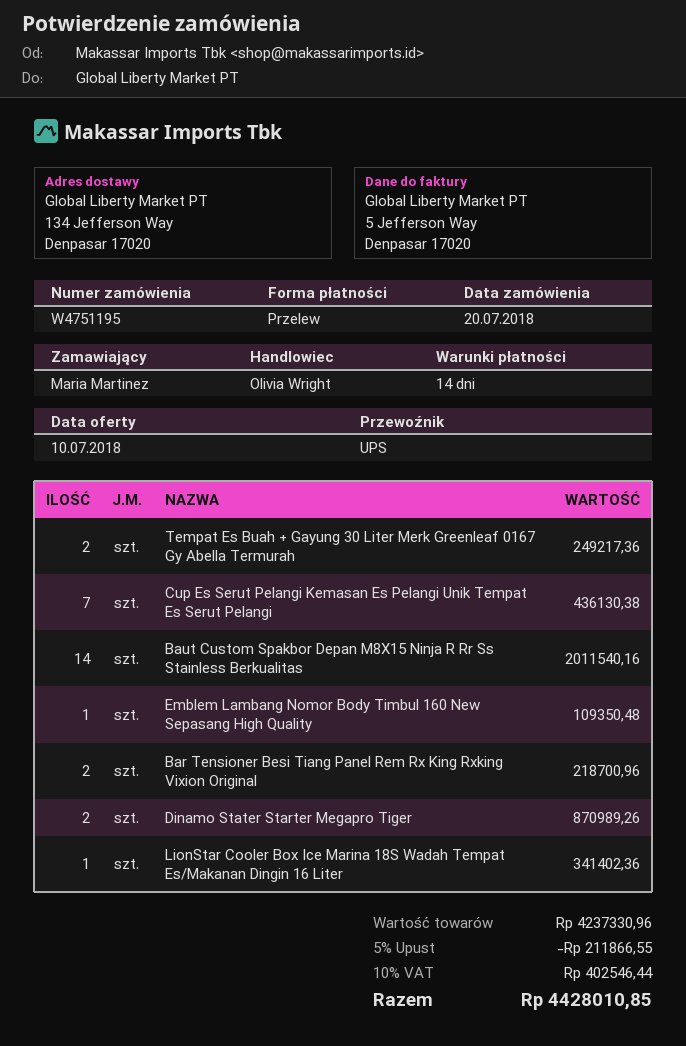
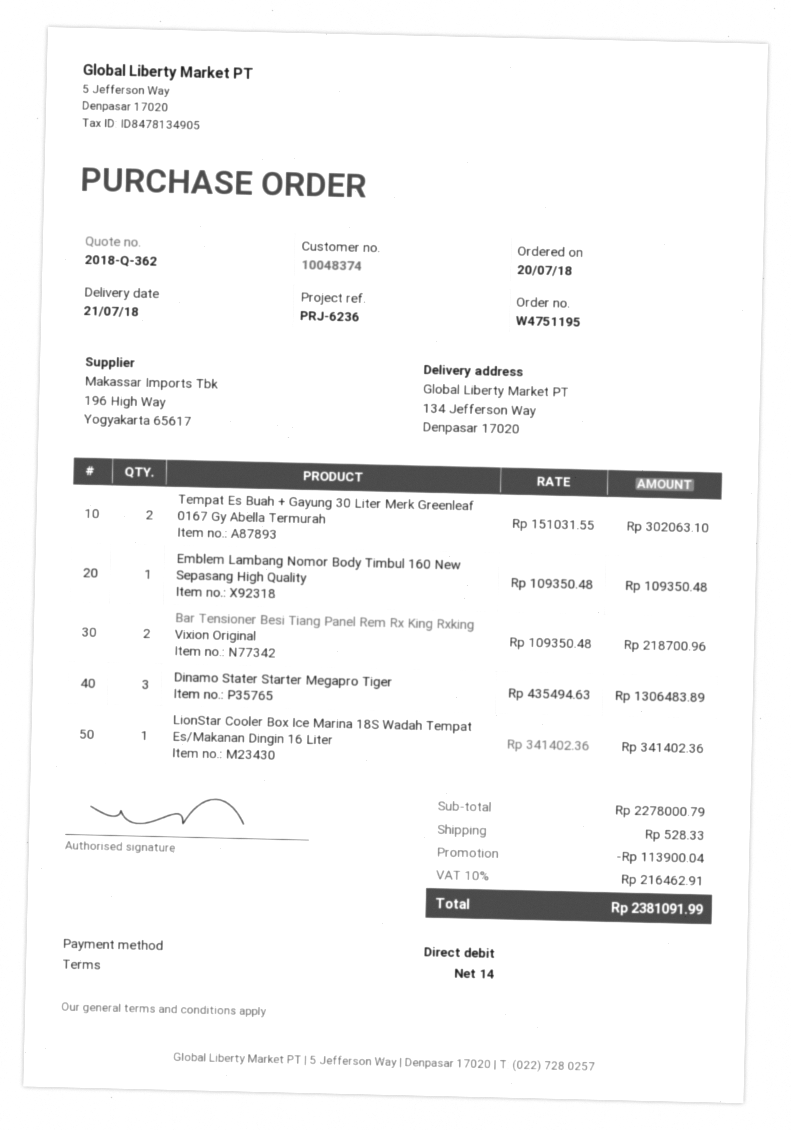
payment method: bank transfer -> direct debit
Tempat Es Buah + Gayung 30 Liter Merk Greenleaf 0167 Gy Abella Termurah: 2 for 249217.36 -> 2 for 302063.10
Cup Es Serut Pelangi Kemasan Es Pelangi Unik Tempat Es Serut Pelangi: 7 for 436130.38 -> none
Baut Custom Spakbor Depan M8X15 Ninja R Rr Ss Stainless Berkualitas: 14 for 2011540.16 -> none
Dinamo Stater Starter Megapro Tiger: 2 for 870989.26 -> 3 for 1306483.89
subtotal: 4237330.96 -> 2278000.79
discount: 211866.55 -> 113900.04
shipping: none -> 528.33
tax: 10% = 402546.44 -> 10% = 216462.91
total: 4428010.85 -> 2381091.99

